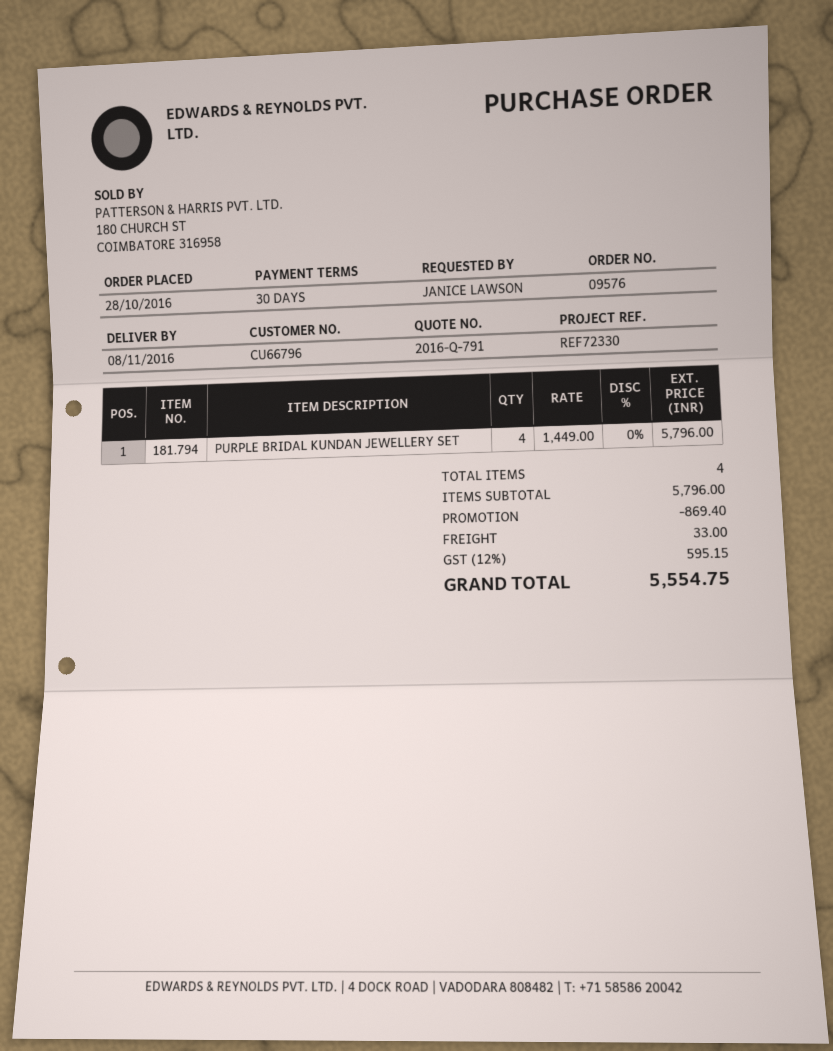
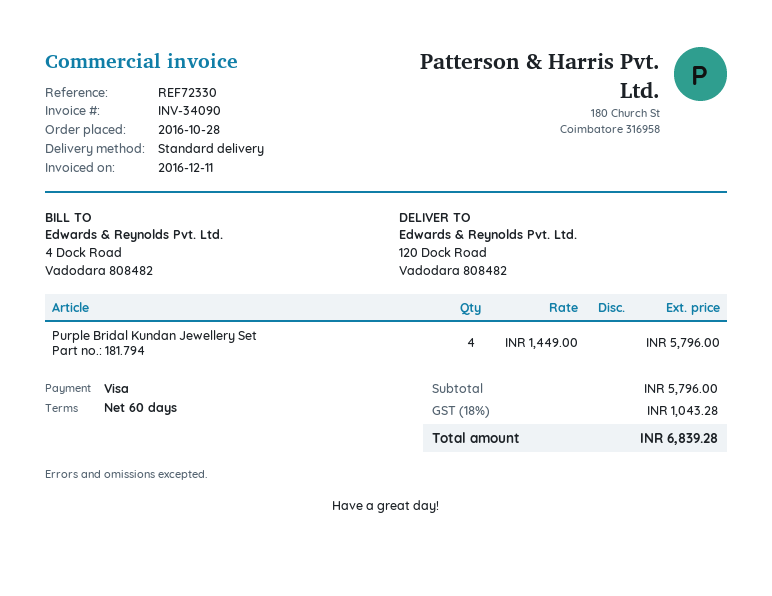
payment terms: 30 days -> 60 days
discount: 869.40 -> none
shipping: 33.00 -> none
tax: 12% = 595.15 -> 18% = 1043.28
total: 5554.75 -> 6839.28

